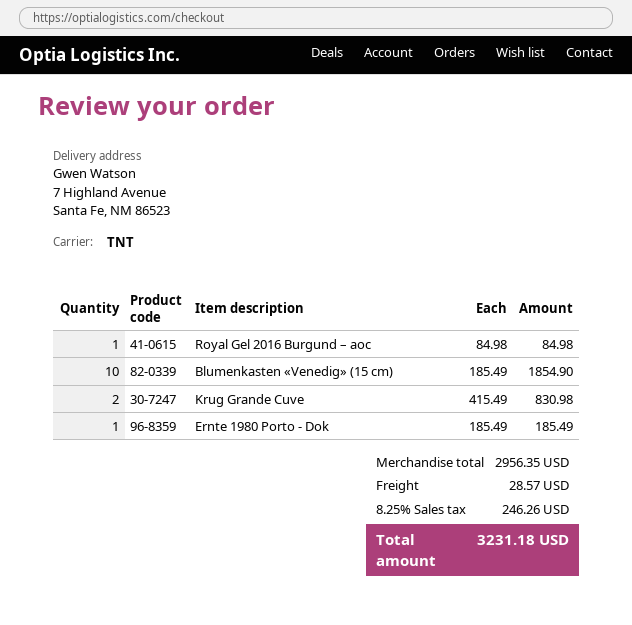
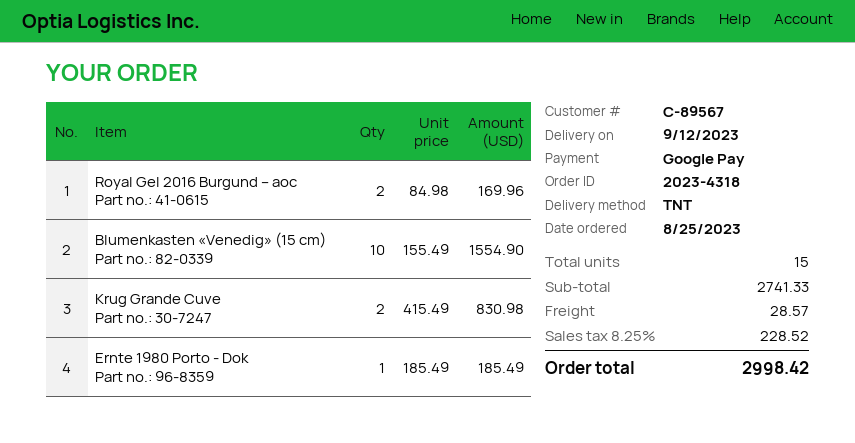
Royal Gel 2016 Burgund – aoc: 1 x 84.98 = 84.98 -> 2 x 84.98 = 169.96
Blumenkasten «Venedig» (15 cm): 10 x 185.49 = 1854.90 -> 10 x 155.49 = 1554.90
subtotal: 2956.35 -> 2741.33
tax: 8.25% = 246.26 -> 8.25% = 228.52
total: 3231.18 -> 2998.42

